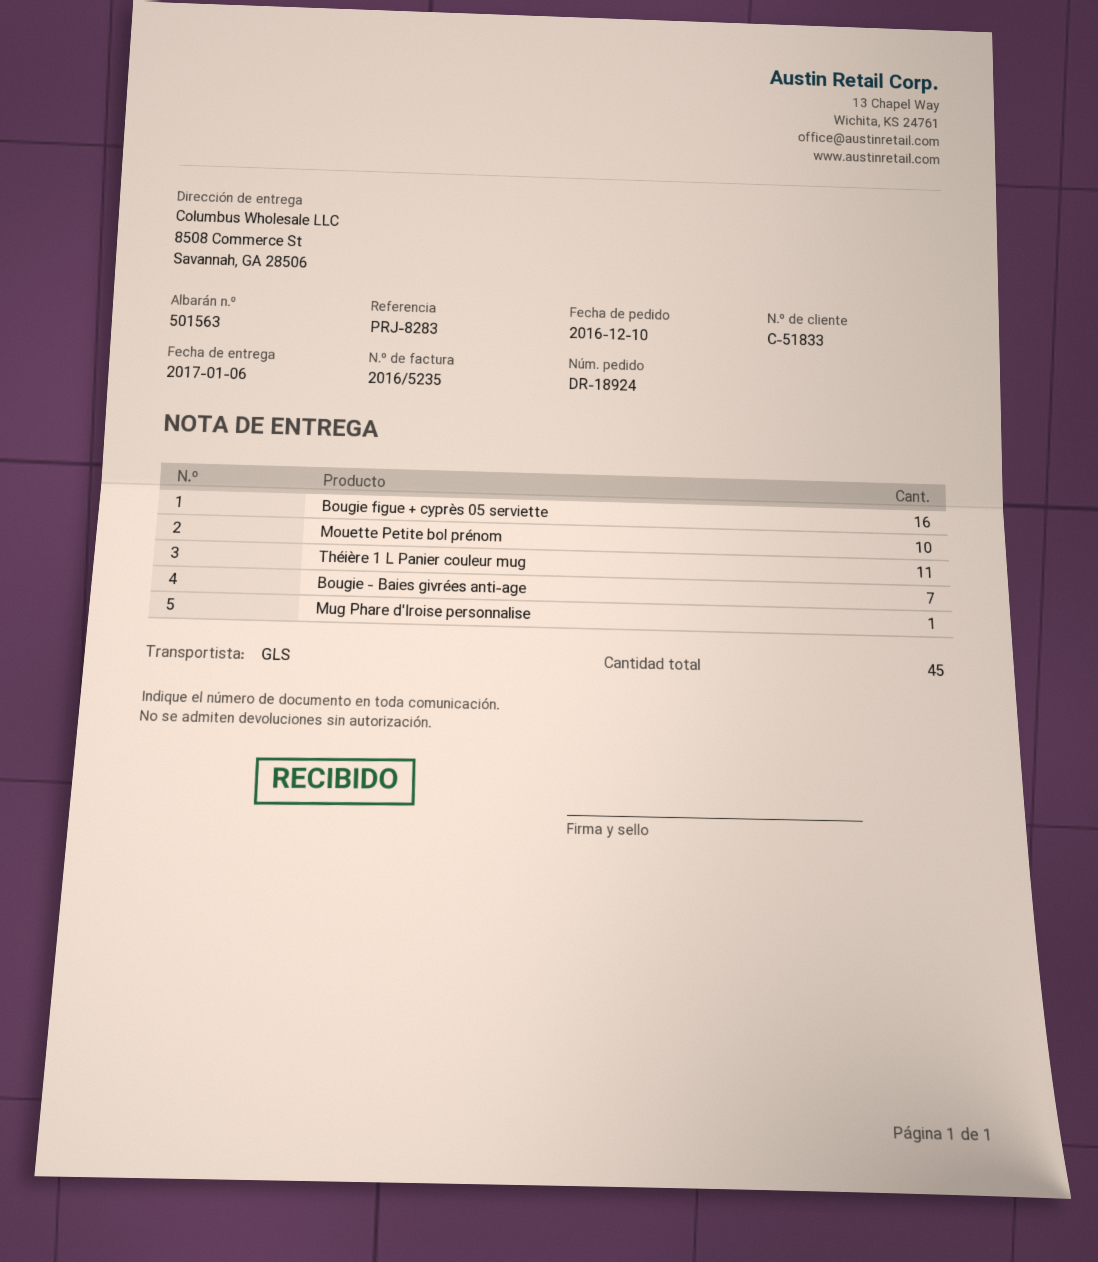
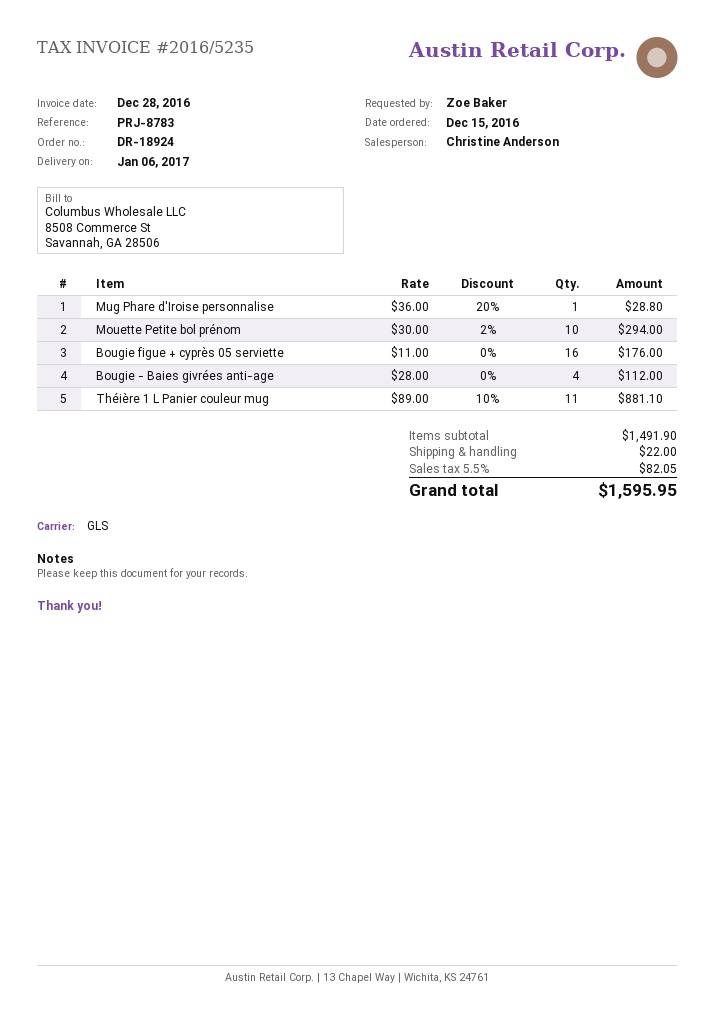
order date: 2016-12-10 -> 2016-12-15
reference: PRJ-8283 -> PRJ-8783
Bougie - Baies givrées anti-age: 7 -> 4

